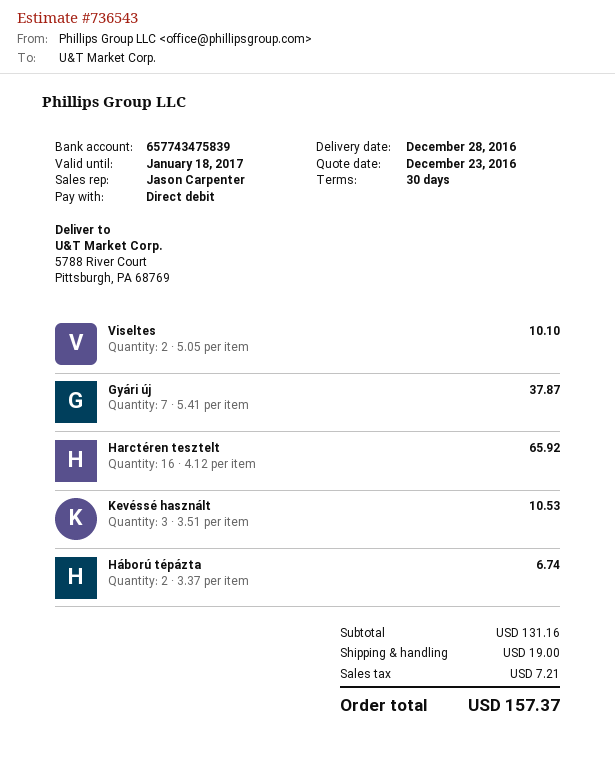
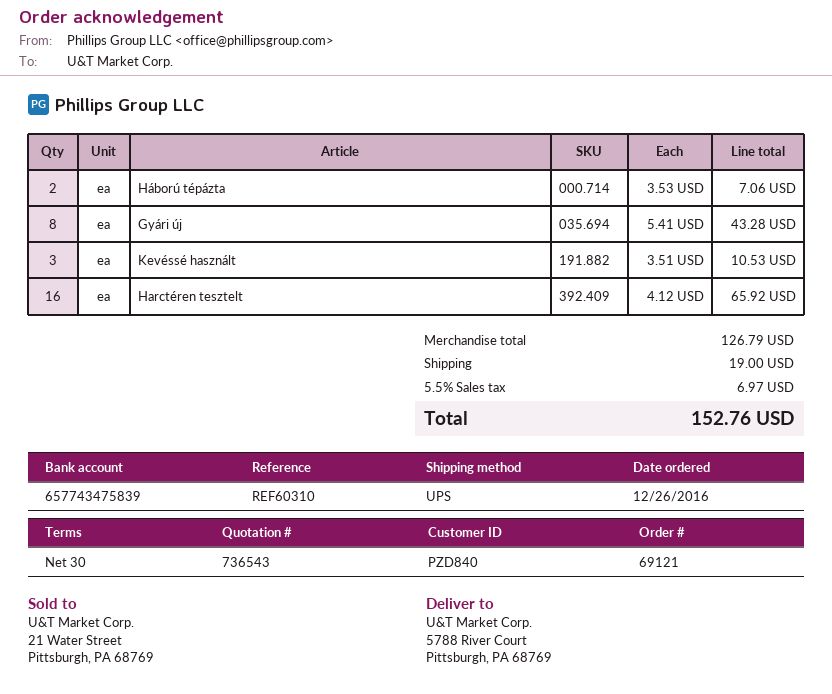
Viseltes: 2 x 5.05 = 10.10 -> none
Gyári új: 7 x 5.41 = 37.87 -> 8 x 5.41 = 43.28
Háború tépázta: 2 x 3.37 = 6.74 -> 2 x 3.53 = 7.06
subtotal: 131.16 -> 126.79
tax: 7.21 -> 6.97
total: 157.37 -> 152.76

